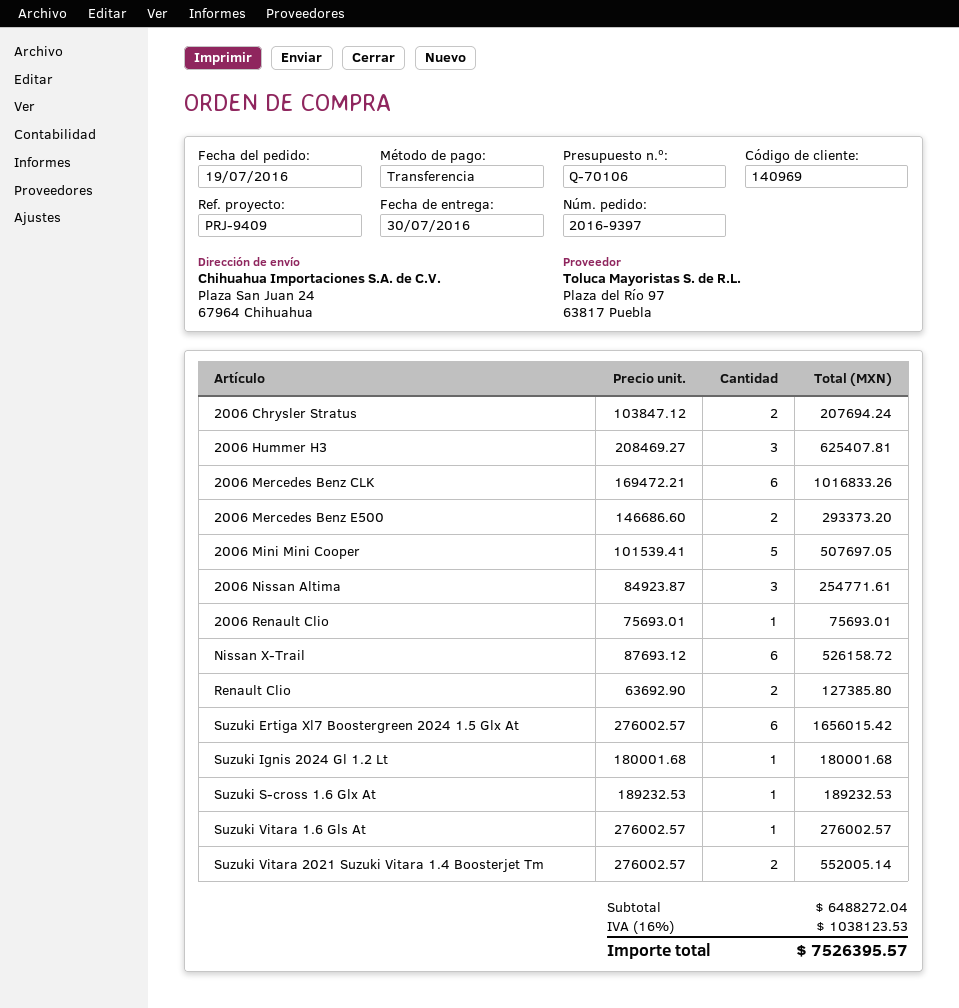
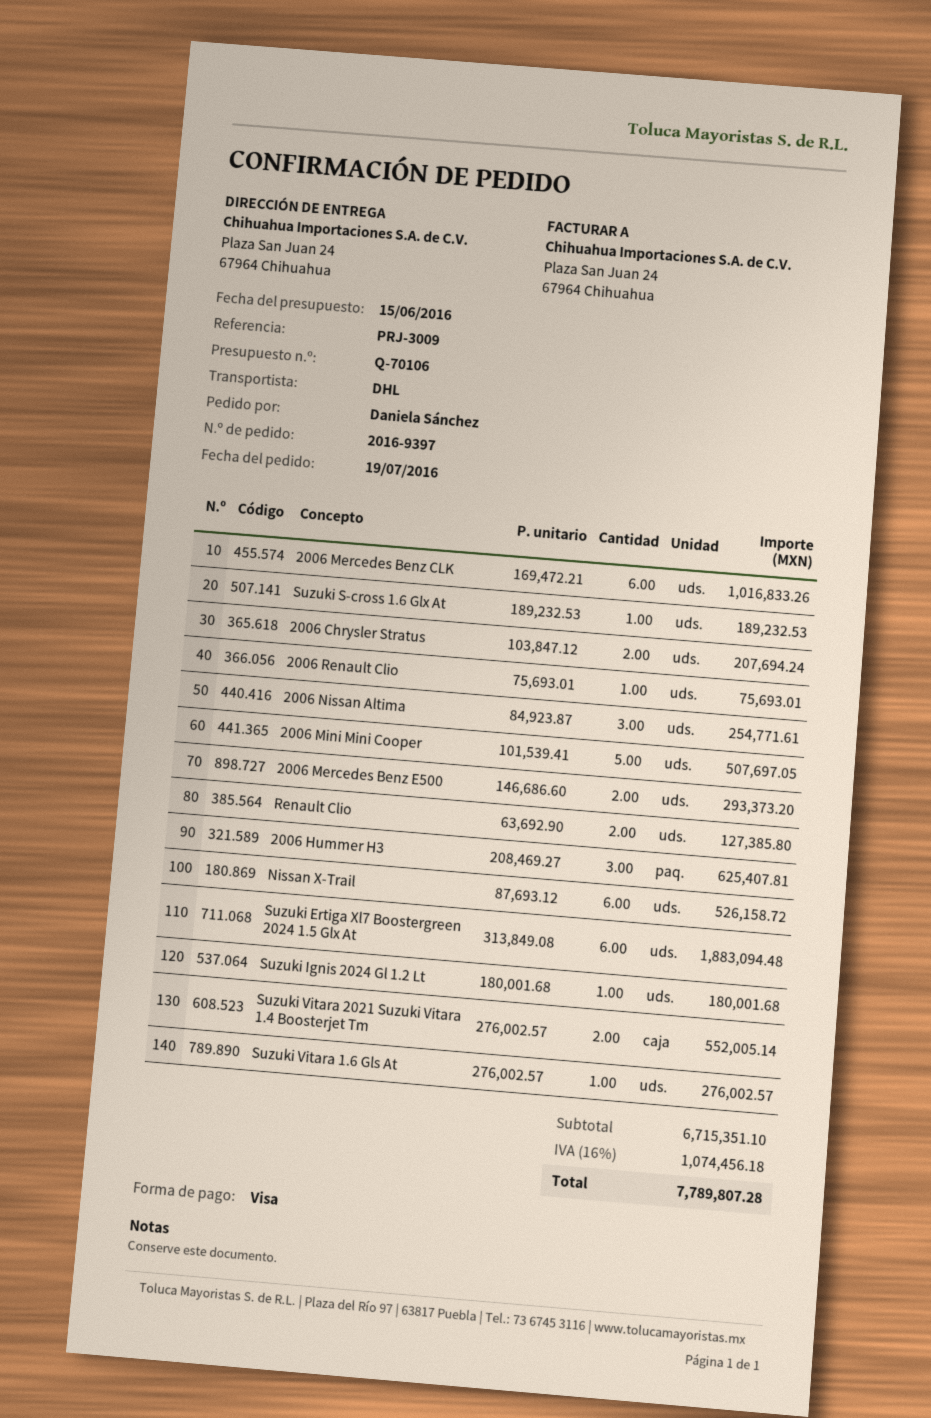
reference: PRJ-9409 -> PRJ-3009
payment method: bank transfer -> Visa
Suzuki Ertiga Xl7 Boostergreen 2024 1.5 Glx At: 6 x 276002.57 = 1656015.42 -> 6 x 313849.08 = 1883094.48
subtotal: 6488272.04 -> 6715351.10
tax: 16% = 1038123.53 -> 16% = 1074456.18
total: 7526395.57 -> 7789807.28

